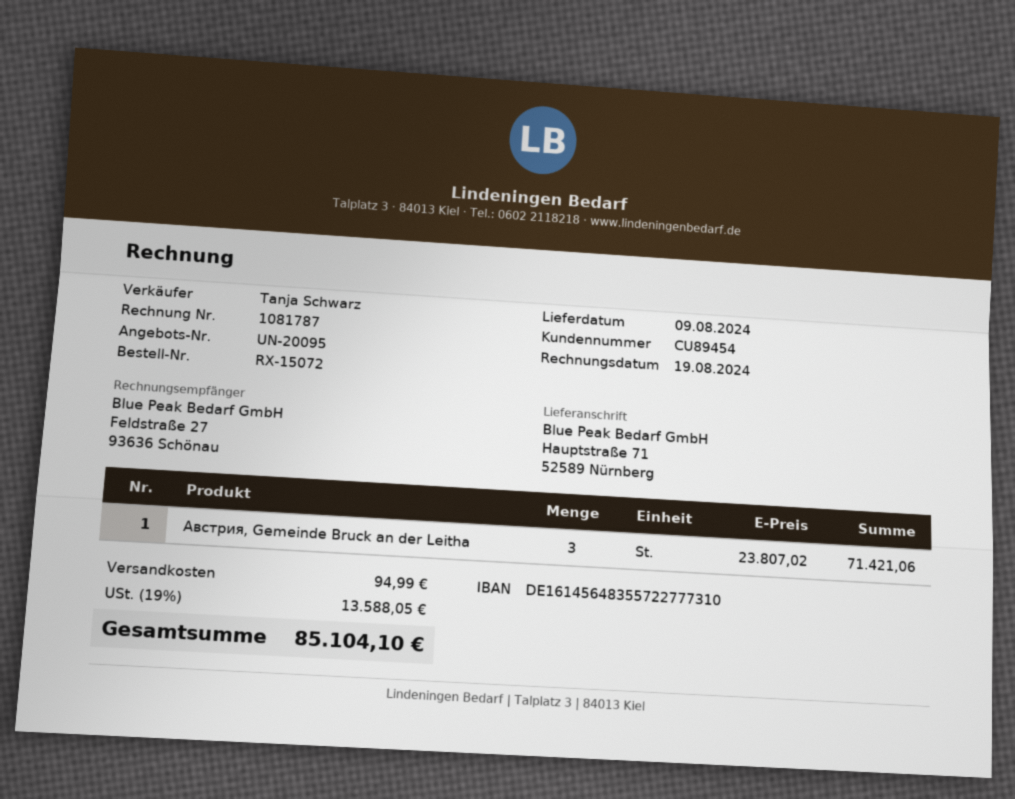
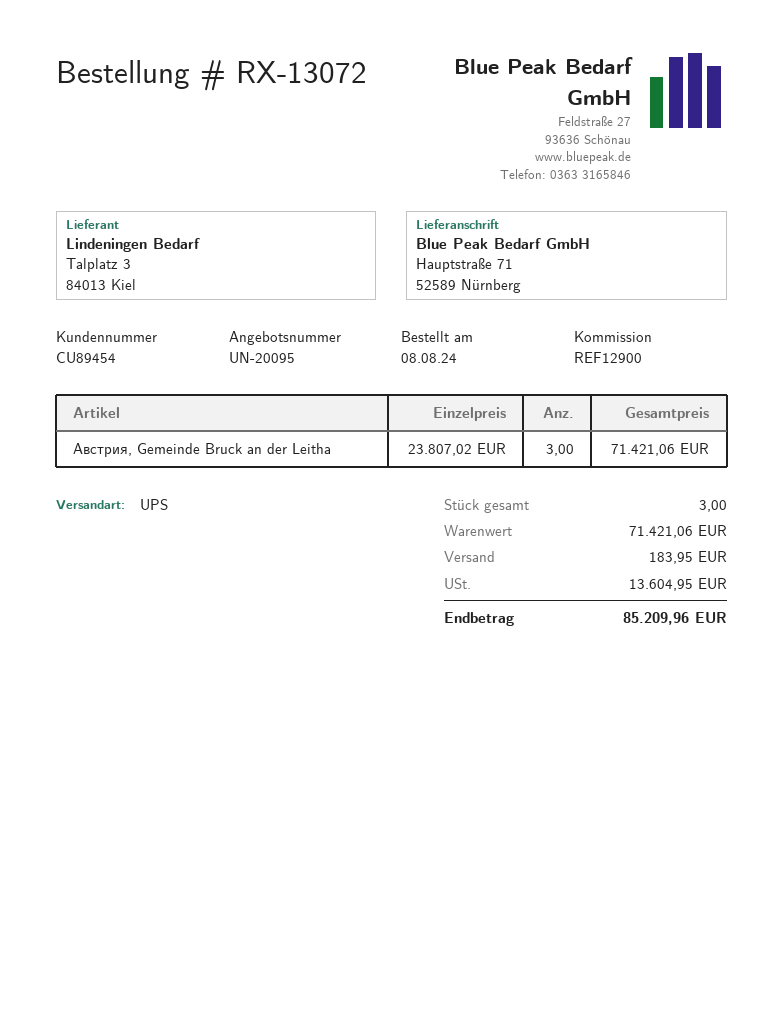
order number: RX-15072 -> RX-13072
shipping: 94.99 -> 183.95
tax: 13588.05 -> 13604.95
total: 85104.10 -> 85209.96

